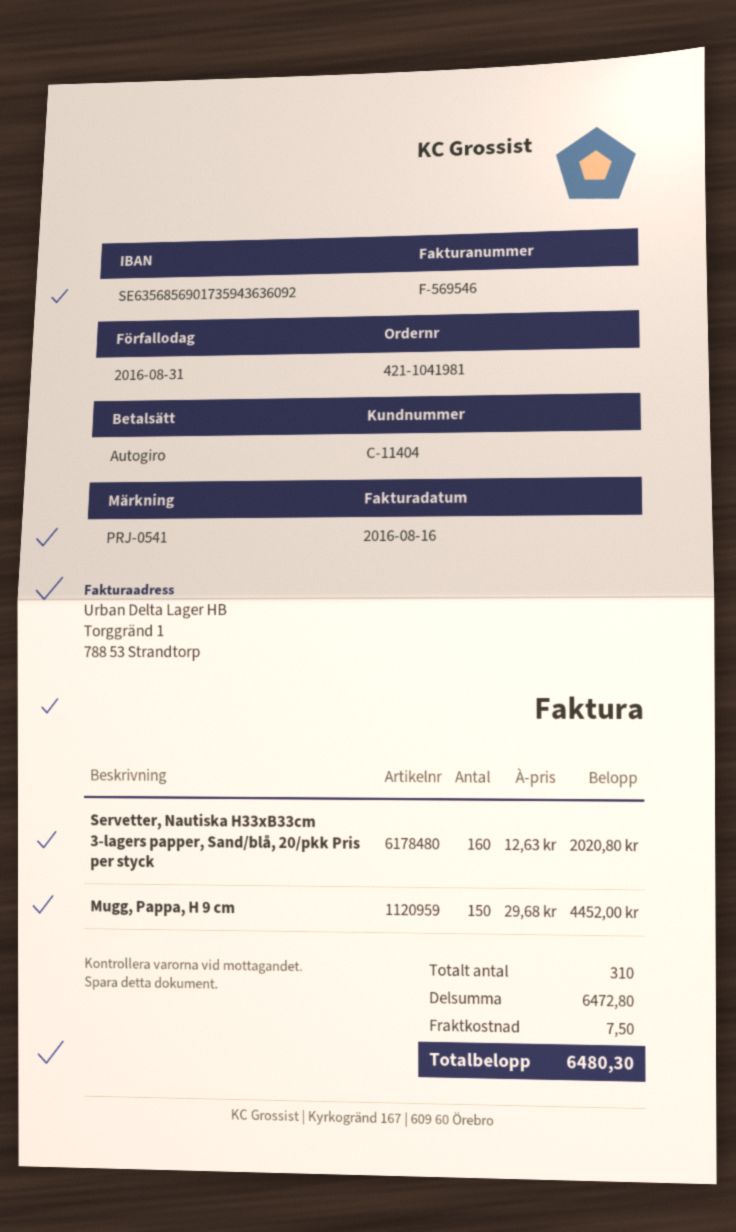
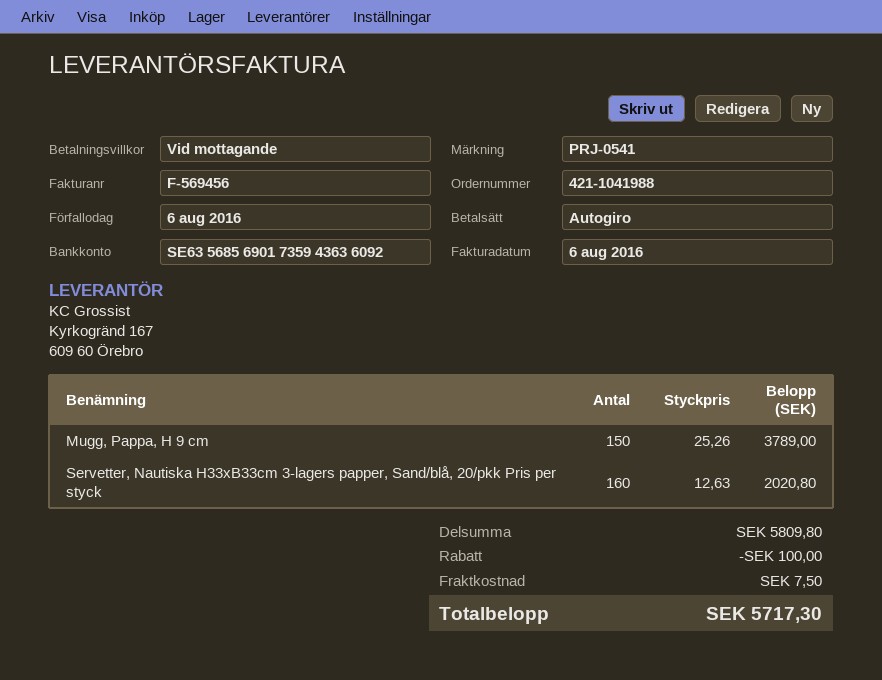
order number: 421-1041981 -> 421-1041988
invoice number: F-569546 -> F-569456
invoice date: 2016-08-16 -> 2016-08-06
due date: 2016-08-31 -> 2016-08-06
Mugg, Pappa, H 9 cm: 150 x 29.68 = 4452.00 -> 150 x 25.26 = 3789.00
subtotal: 6472.80 -> 5809.80
discount: none -> 100.00
total: 6480.30 -> 5717.30

